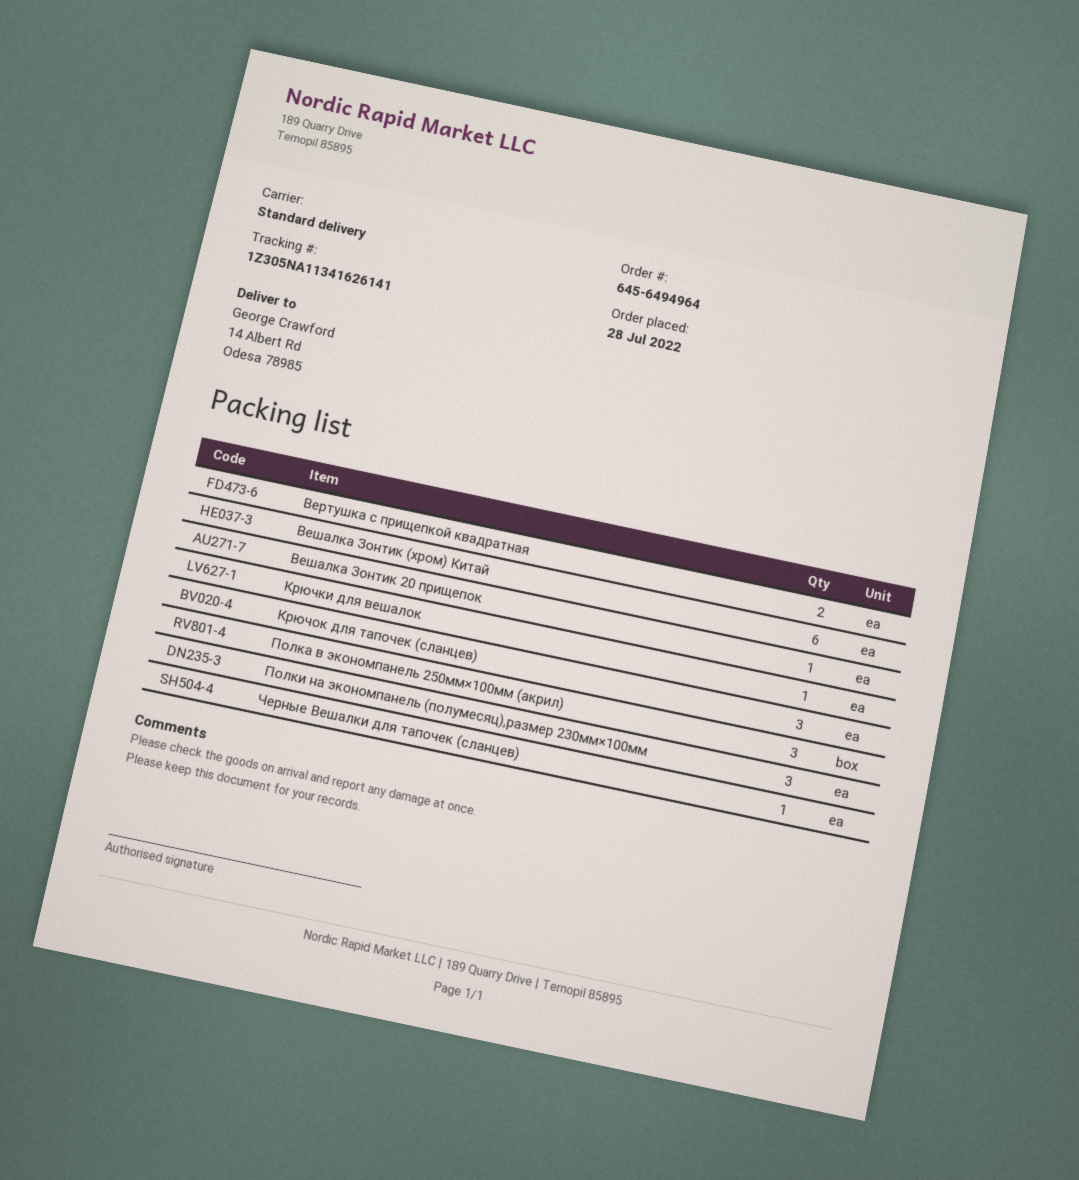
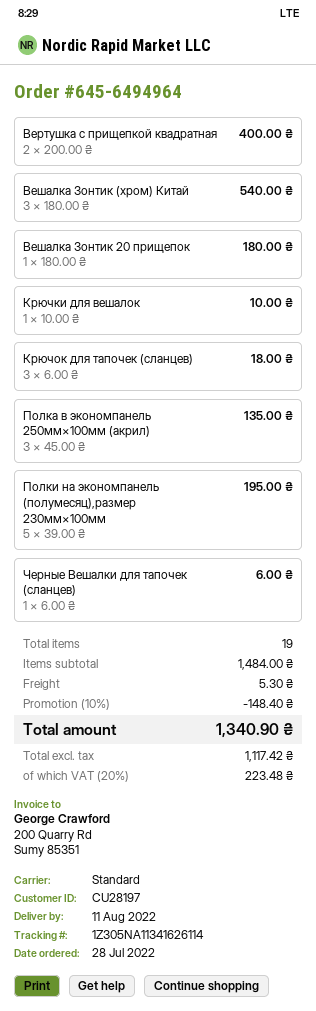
tracking number: 1Z305NA11341626141 -> 1Z305NA11341626114
Вешалка Зонтик (хром) Китай: 6 -> 3
Полки на экономпанель (полумесяц),размер 230мм×100мм: 3 -> 5

